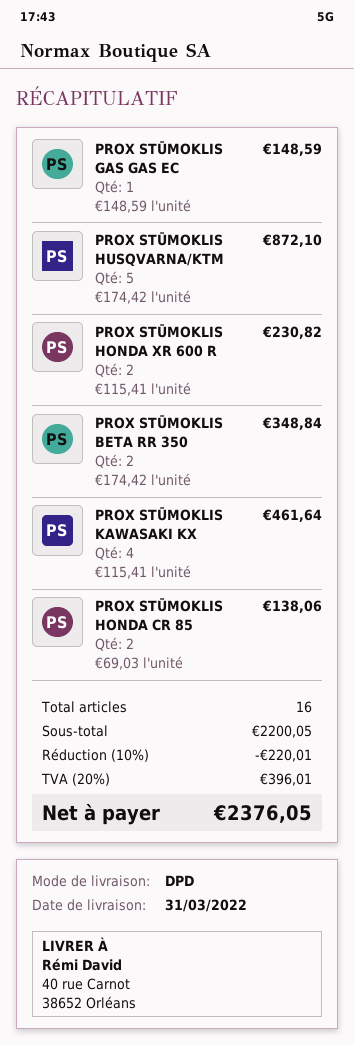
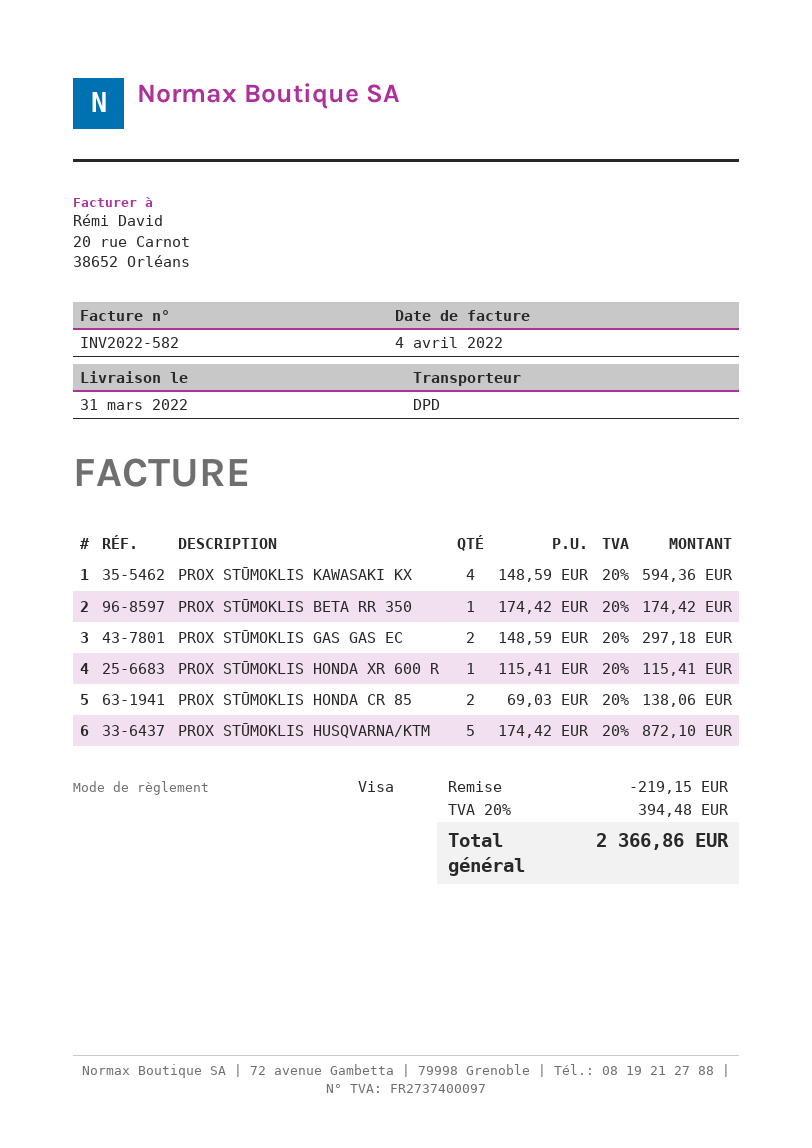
PROX STŪMOKLIS GAS GAS EC: 1 x 148.59 = 148.59 -> 2 x 148.59 = 297.18
PROX STŪMOKLIS HONDA XR 600 R: 2 x 115.41 = 230.82 -> 1 x 115.41 = 115.41
PROX STŪMOKLIS BETA RR 350: 2 x 174.42 = 348.84 -> 1 x 174.42 = 174.42
PROX STŪMOKLIS KAWASAKI KX: 4 x 115.41 = 461.64 -> 4 x 148.59 = 594.36
discount: 220.01 -> 219.15
tax: 20% = 396.01 -> 20% = 394.48
total: 2376.05 -> 2366.86

